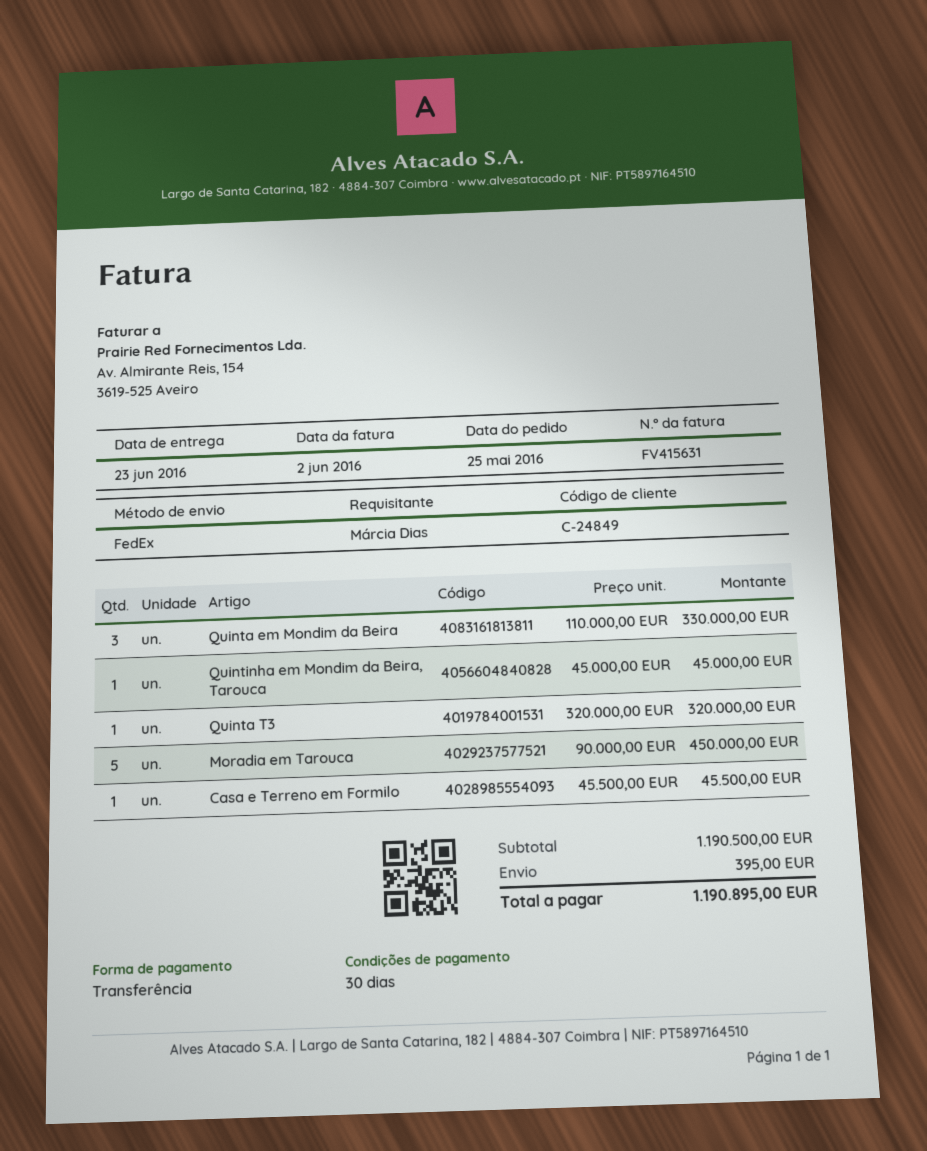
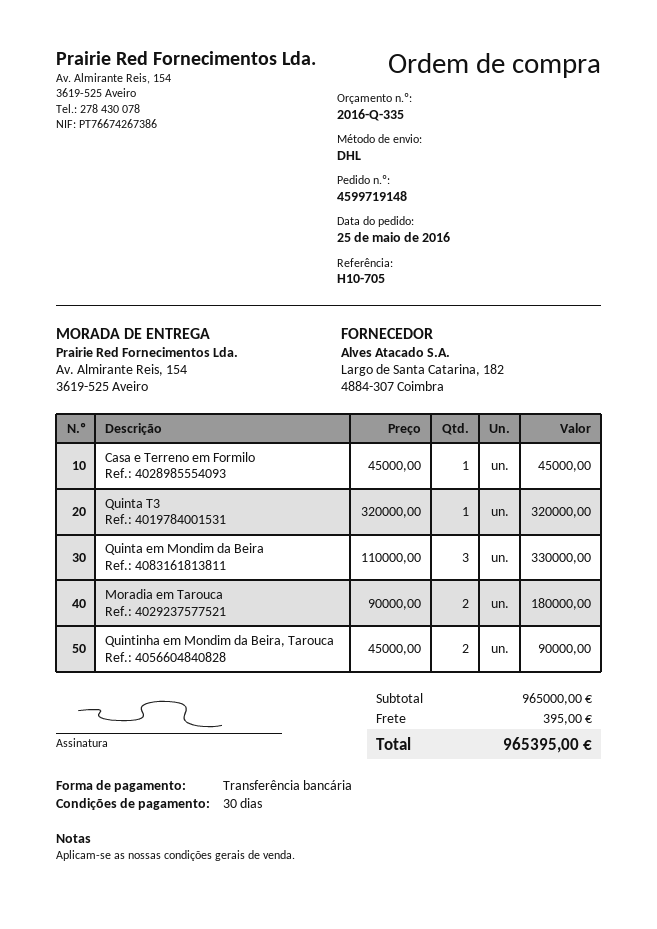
shipping method: FedEx -> DHL
Quintinha em Mondim da Beira, Tarouca: 1 x 45000.00 = 45000.00 -> 2 x 45000.00 = 90000.00
Moradia em Tarouca: 5 x 90000.00 = 450000.00 -> 2 x 90000.00 = 180000.00
Casa e Terreno em Formilo: 1 x 45500.00 = 45500.00 -> 1 x 45000.00 = 45000.00
subtotal: 1190500.00 -> 965000.00
total: 1190895.00 -> 965395.00

